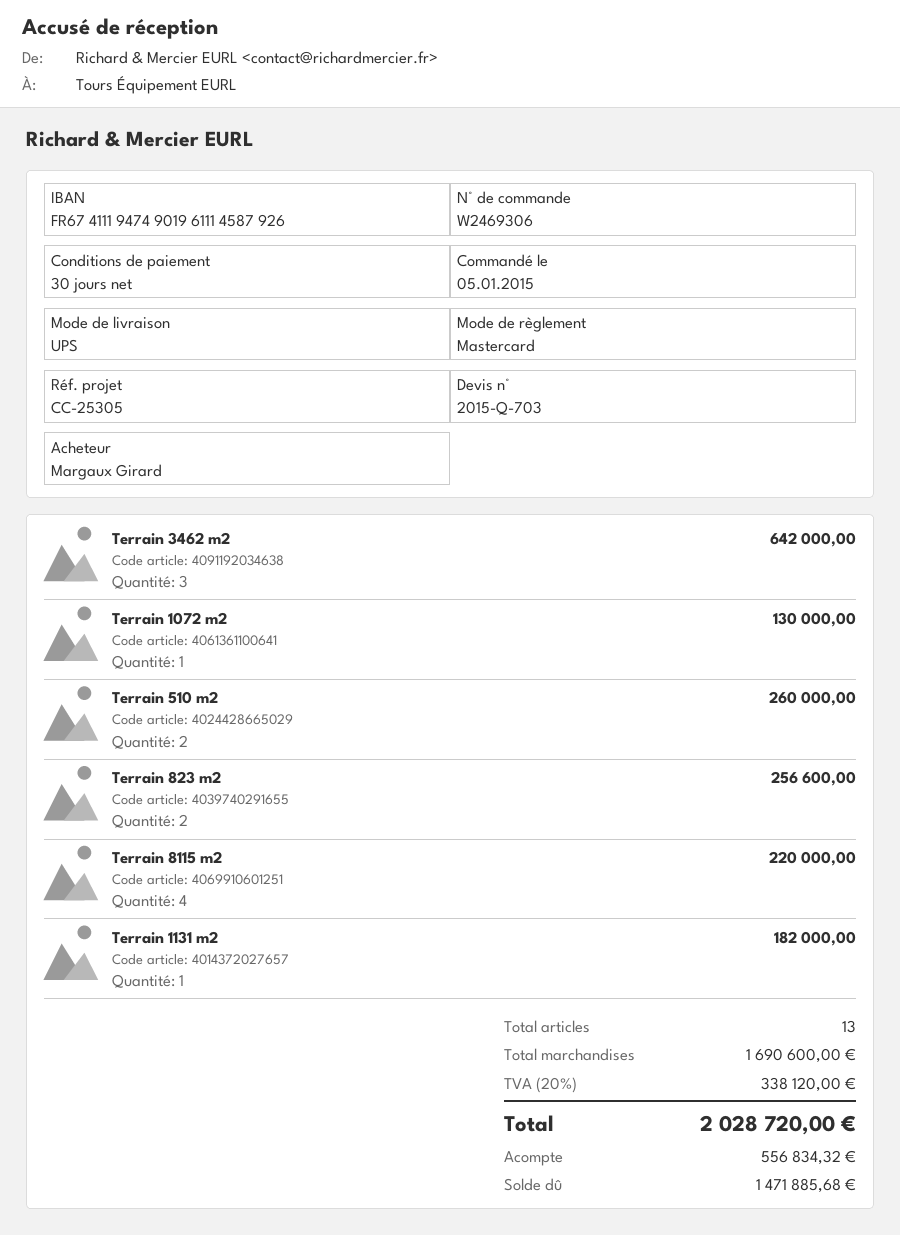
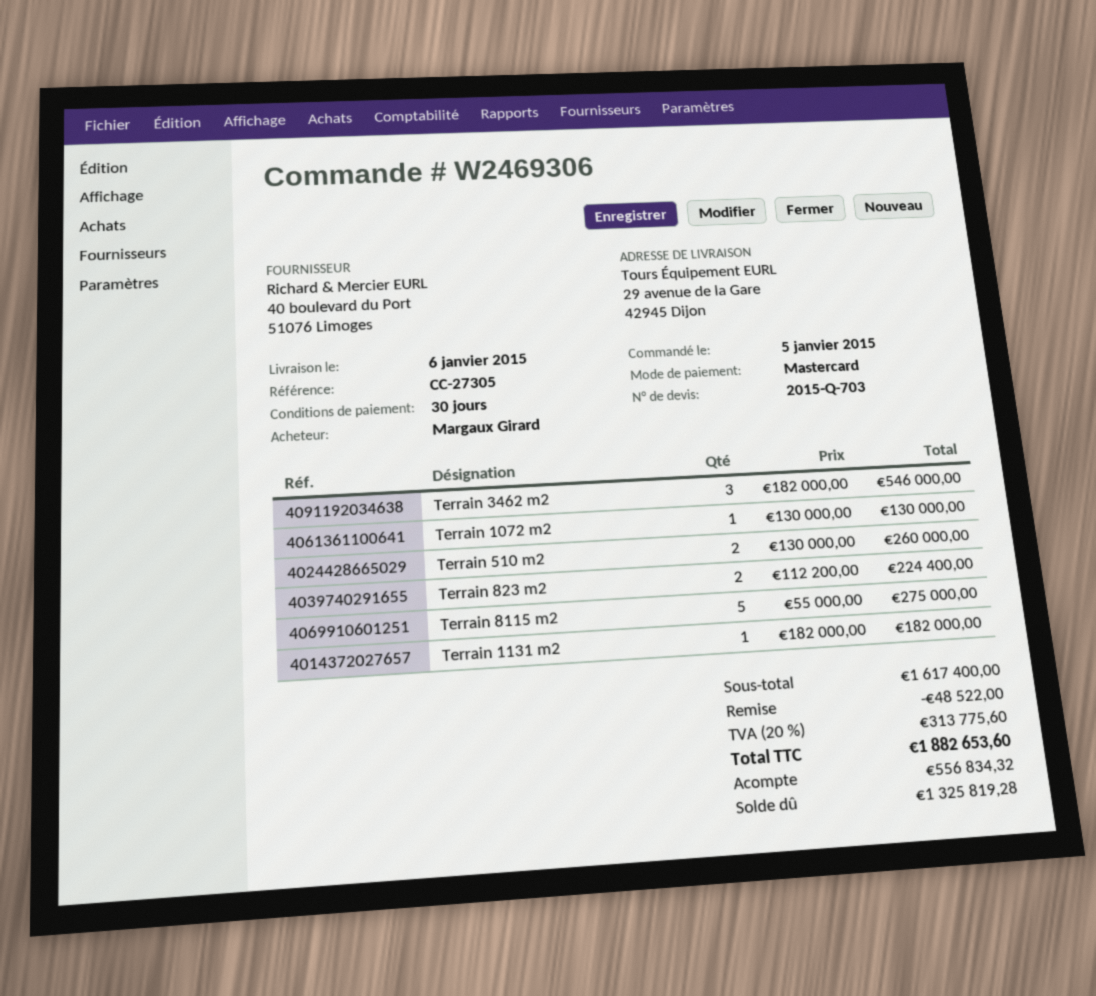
reference: CC-25305 -> CC-27305
Terrain 3462 m2: 3 for 642000.00 -> 3 for 546000.00
Terrain 823 m2: 2 for 256600.00 -> 2 for 224400.00
Terrain 8115 m2: 4 for 220000.00 -> 5 for 275000.00
subtotal: 1690600.00 -> 1617400.00
discount: none -> 48522.00
tax: 20% = 338120.00 -> 20% = 313775.60
total: 2028720.00 -> 1882653.60
balance: 1471885.68 -> 1325819.28

